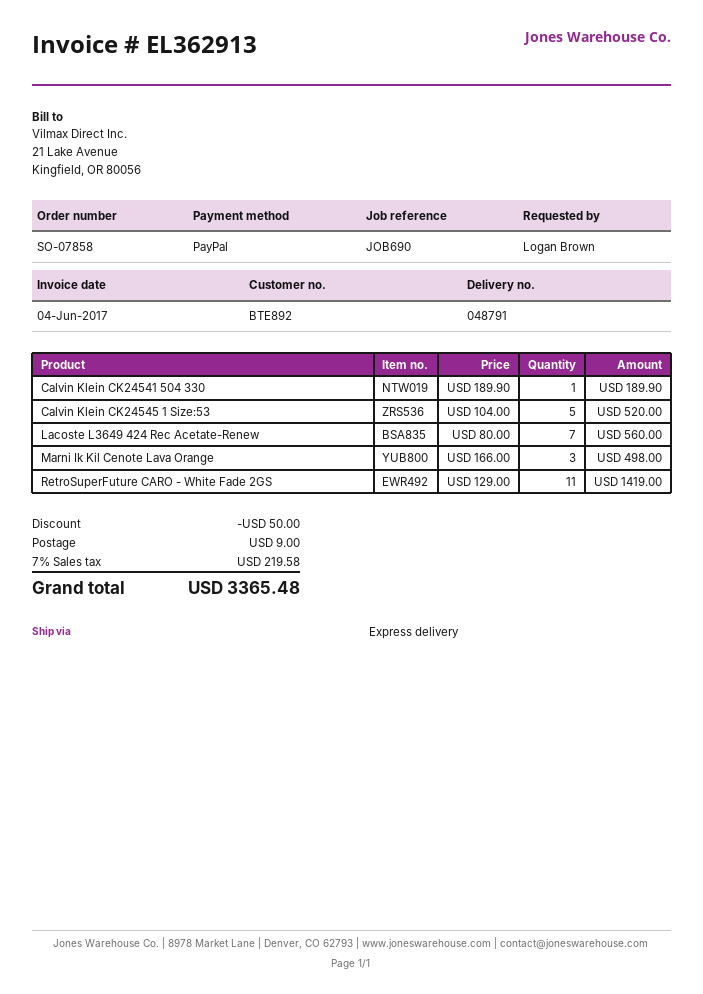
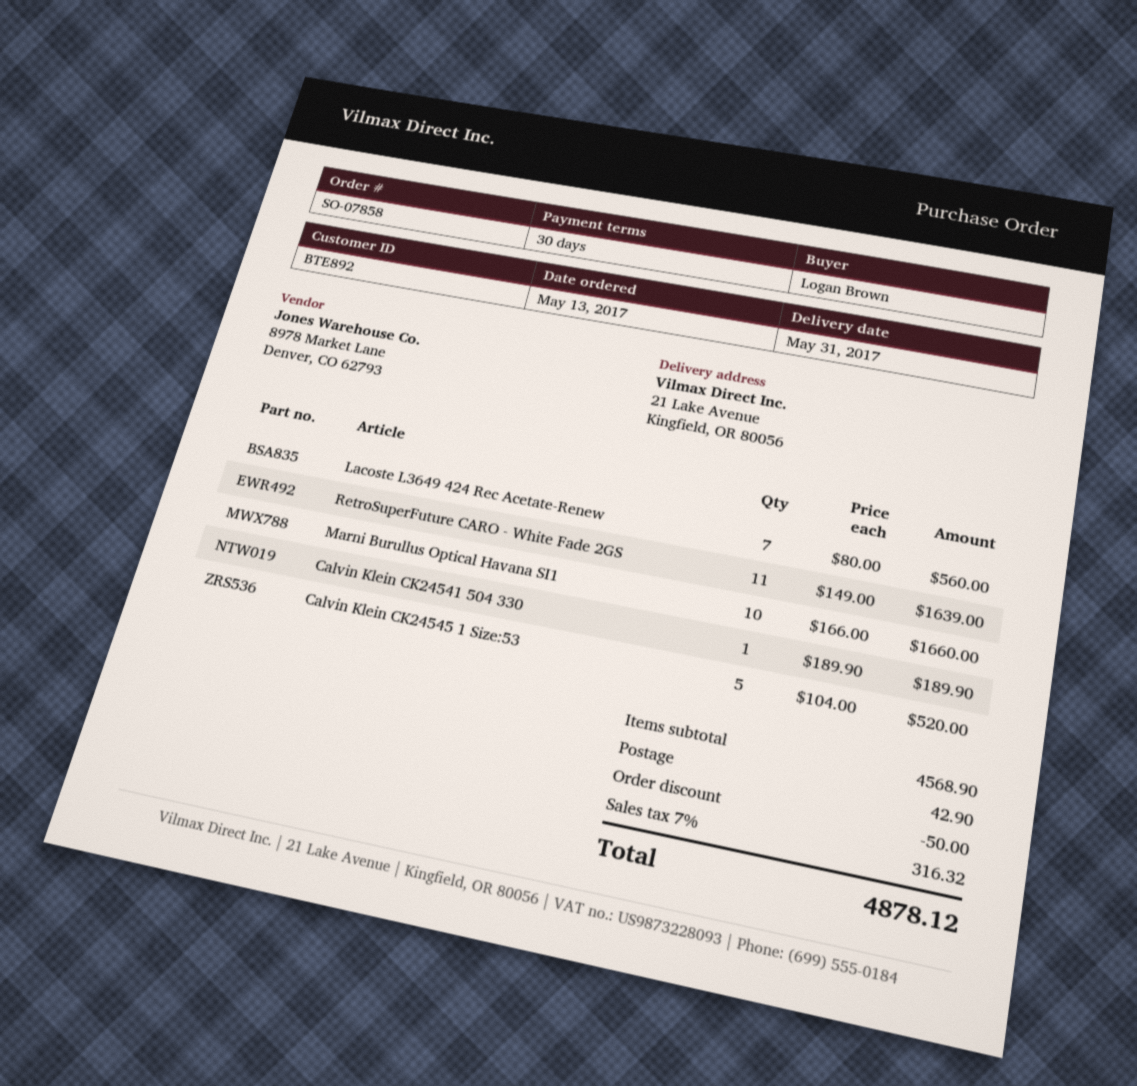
Marni Ik Kil Cenote Lava Orange: 3 x 166.00 = 498.00 -> none
RetroSuperFuture CARO - White Fade 2GS: 11 x 129.00 = 1419.00 -> 11 x 149.00 = 1639.00
Marni Burullus Optical Havana SI1: none -> 10 x 166.00 = 1660.00
shipping: 9.00 -> 42.90
tax: 7% = 219.58 -> 7% = 316.32
total: 3365.48 -> 4878.12

